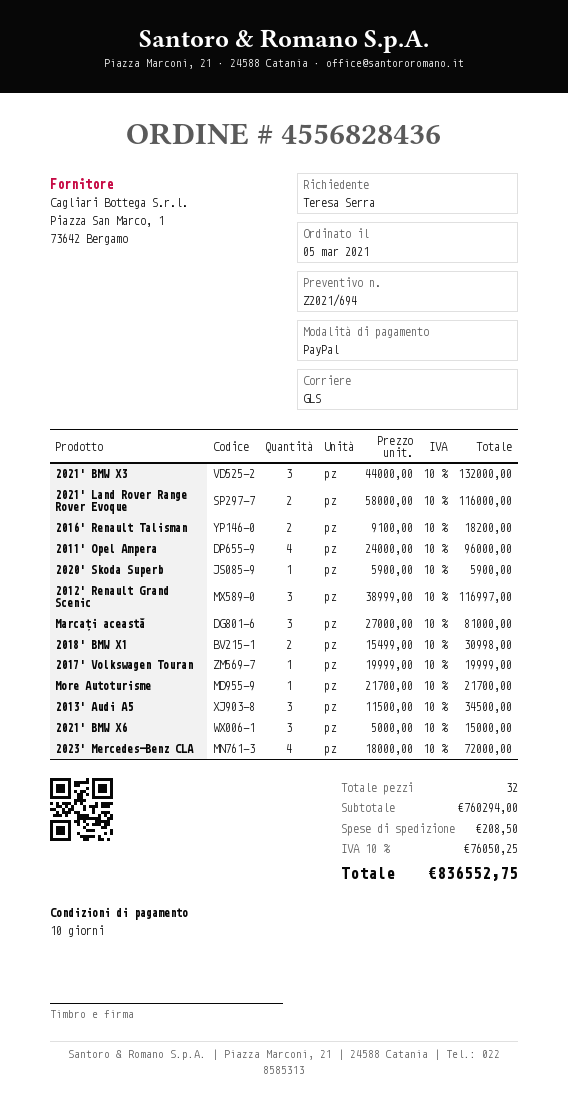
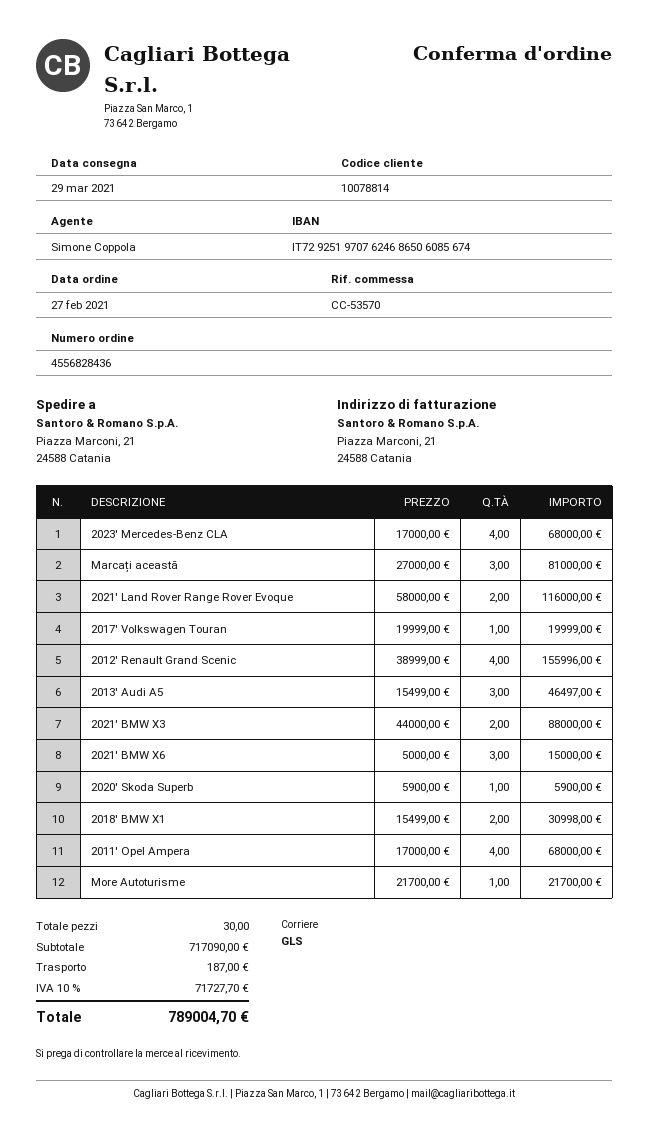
order date: 2021-03-05 -> 2021-02-27
2021' BMW X3: 3 x 44000.00 = 132000.00 -> 2 x 44000.00 = 88000.00
2016' Renault Talisman: 2 x 9100.00 = 18200.00 -> none
2011' Opel Ampera: 4 x 24000.00 = 96000.00 -> 4 x 17000.00 = 68000.00
2012' Renault Grand Scenic: 3 x 38999.00 = 116997.00 -> 4 x 38999.00 = 155996.00
2013' Audi A5: 3 x 11500.00 = 34500.00 -> 3 x 15499.00 = 46497.00
2023' Mercedes-Benz CLA: 4 x 18000.00 = 72000.00 -> 4 x 17000.00 = 68000.00
total quantity: 32 -> 30
subtotal: 760294.00 -> 717090.00
shipping: 208.50 -> 187.00
tax: 10% = 76050.25 -> 10% = 71727.70
total: 836552.75 -> 789004.70

